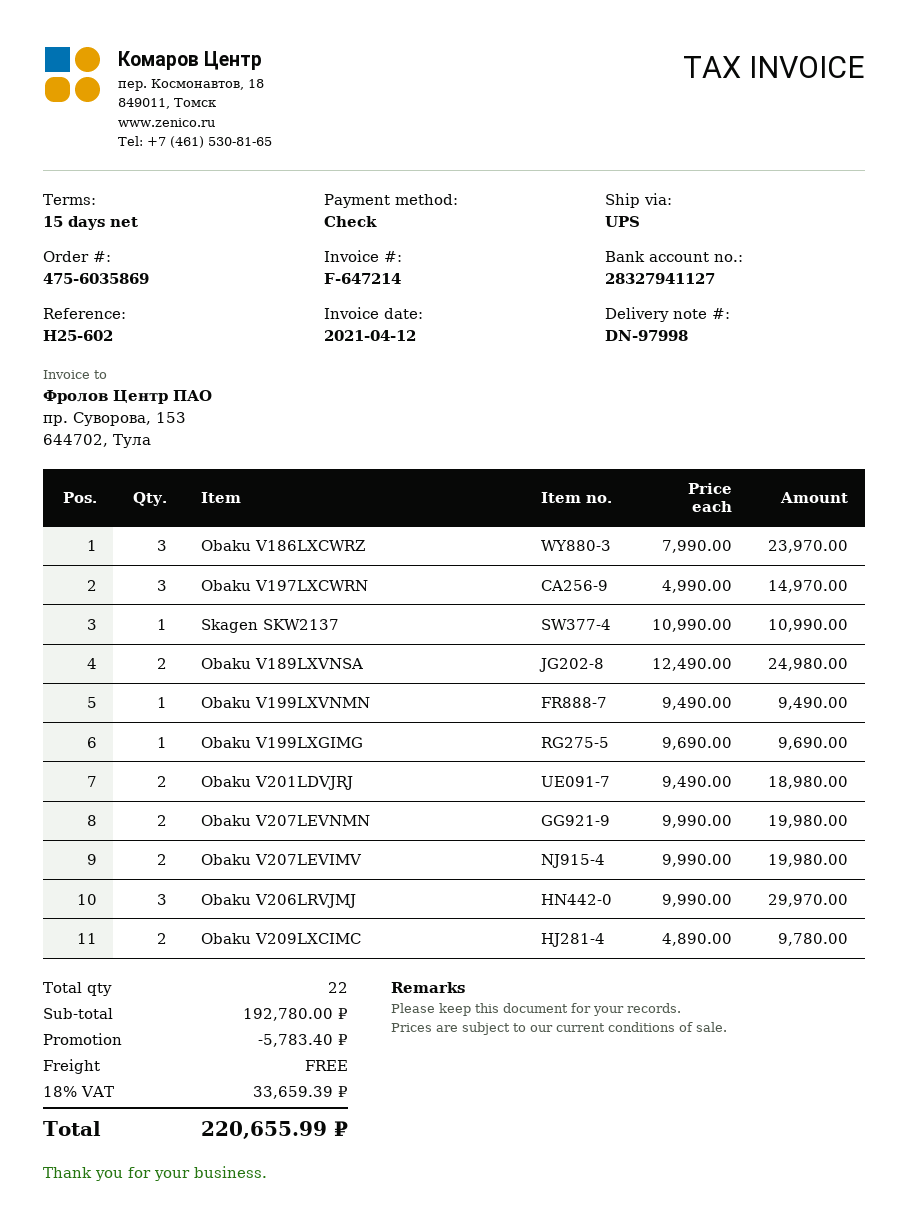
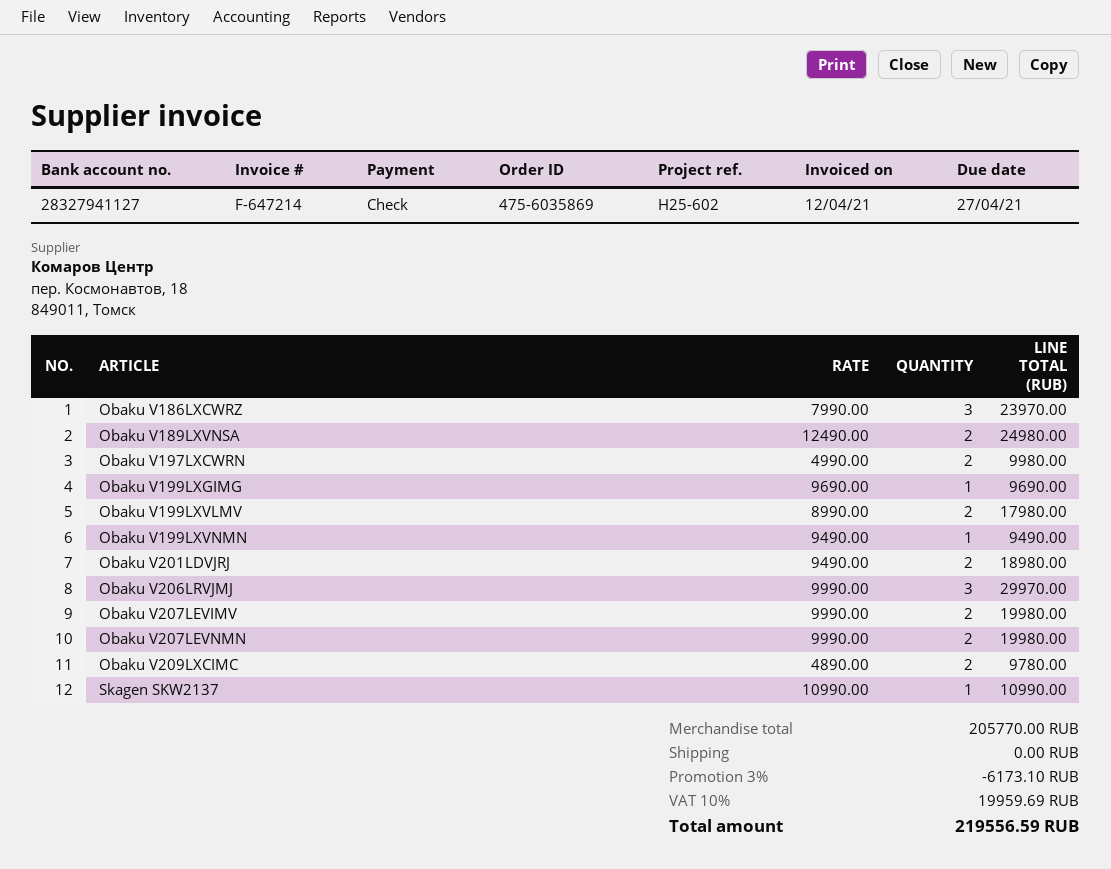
Obaku V197LXCWRN: 3 x 4990.00 = 14970.00 -> 2 x 4990.00 = 9980.00
Obaku V199LXVLMV: none -> 2 x 8990.00 = 17980.00
subtotal: 192780.00 -> 205770.00
discount: 5783.40 -> 6173.10
tax: 18% = 33659.39 -> 10% = 19959.69
total: 220655.99 -> 219556.59

